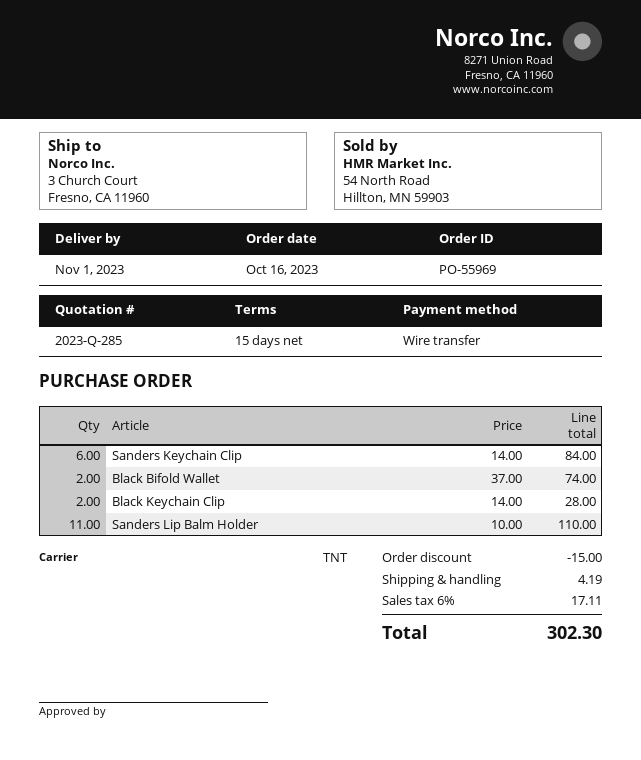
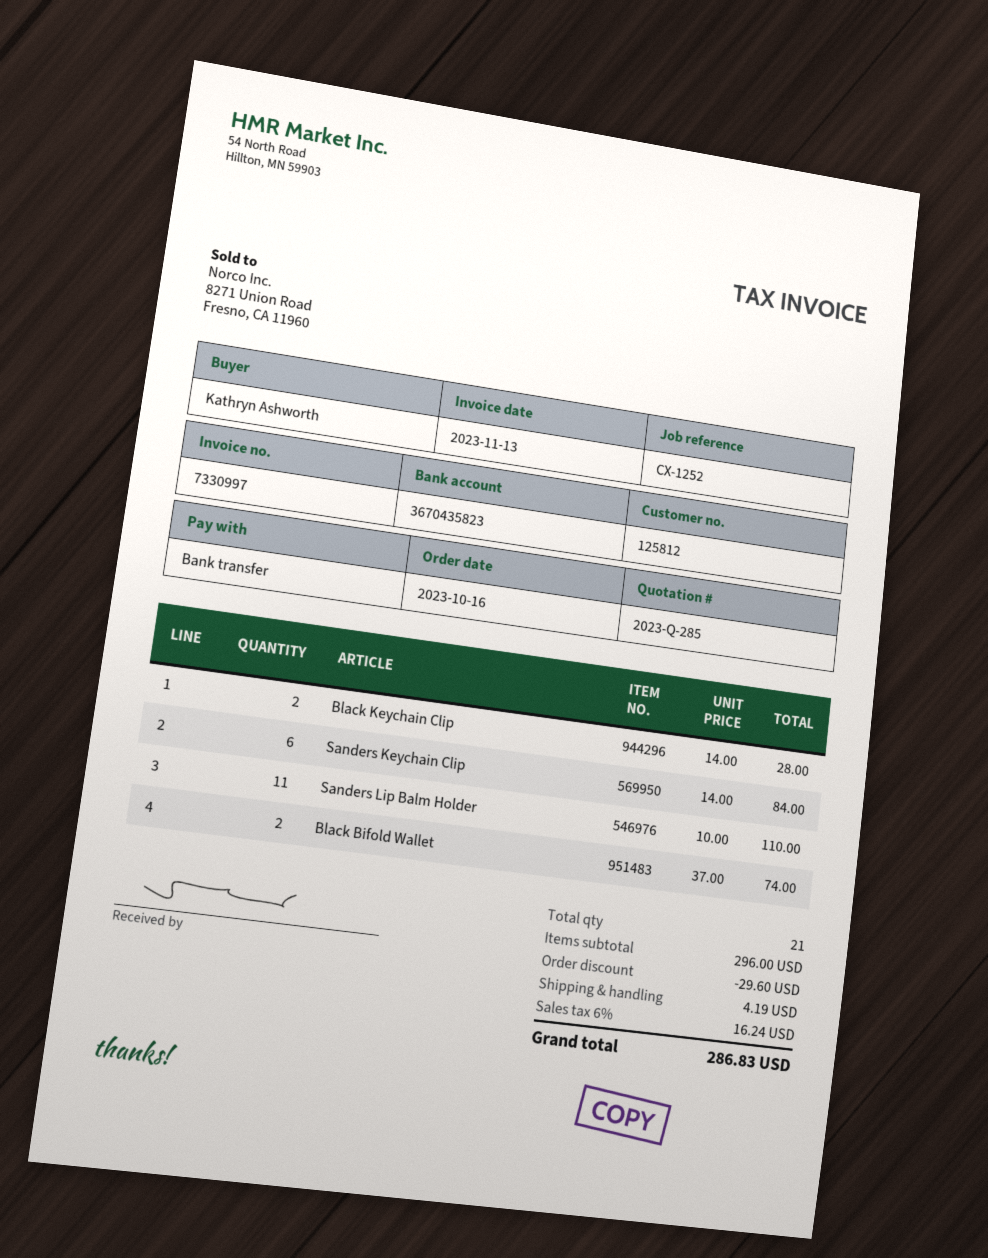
discount: 15.00 -> 29.60
tax: 6% = 17.11 -> 6% = 16.24
total: 302.30 -> 286.83

